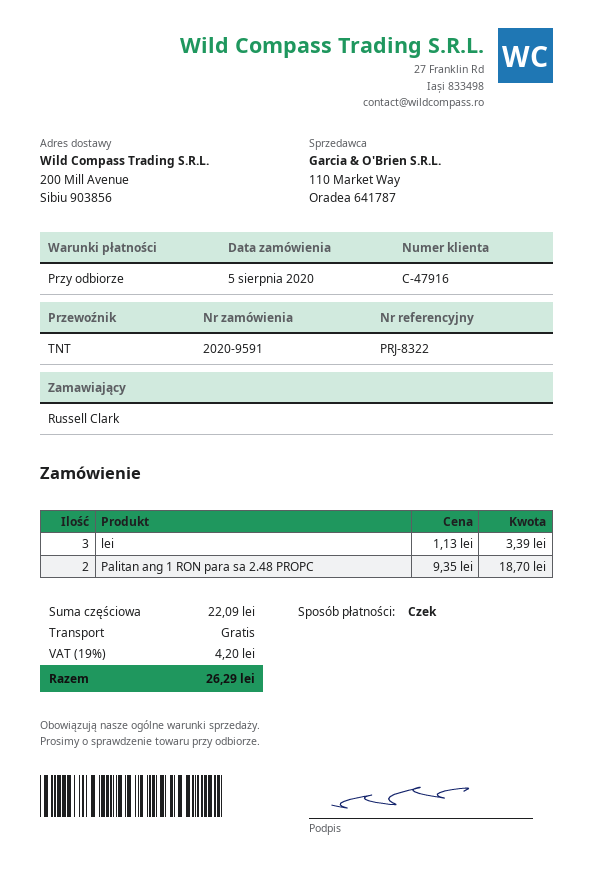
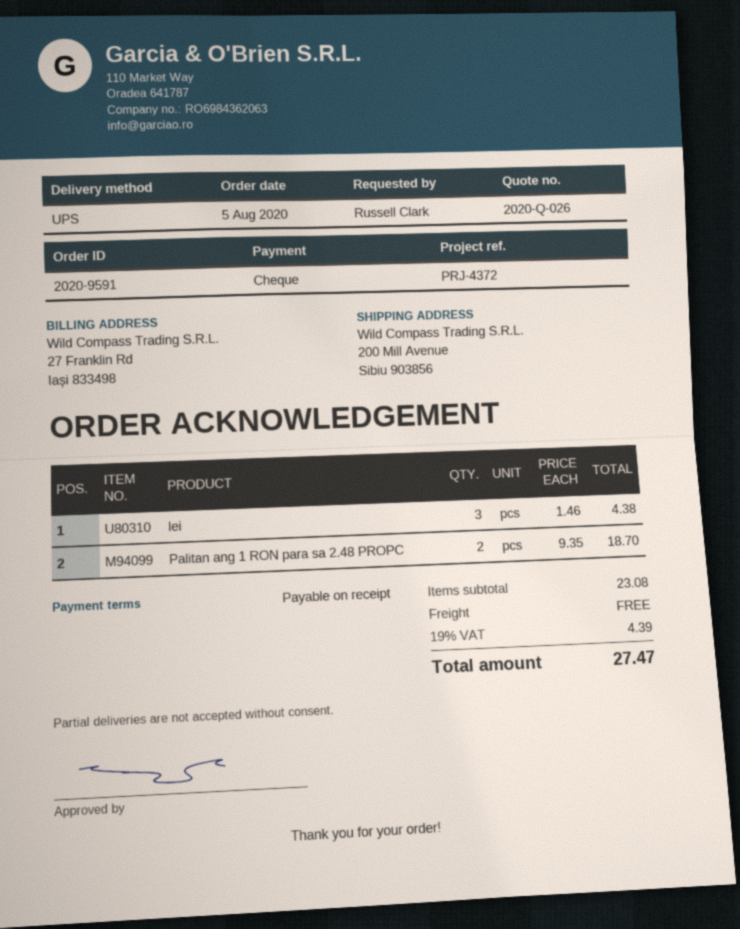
reference: PRJ-8322 -> PRJ-4372
shipping method: TNT -> UPS
lei: 3 x 1.13 = 3.39 -> 3 x 1.46 = 4.38
subtotal: 22.09 -> 23.08
tax: 19% = 4.20 -> 19% = 4.39
total: 26.29 -> 27.47

